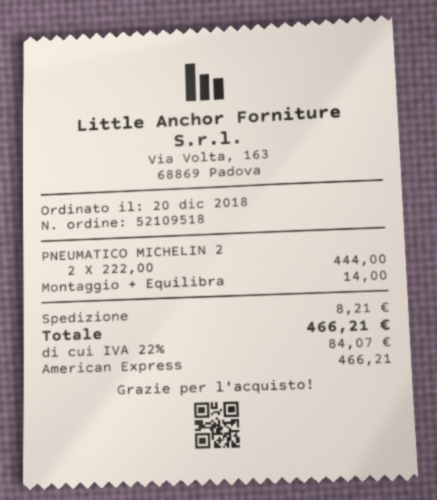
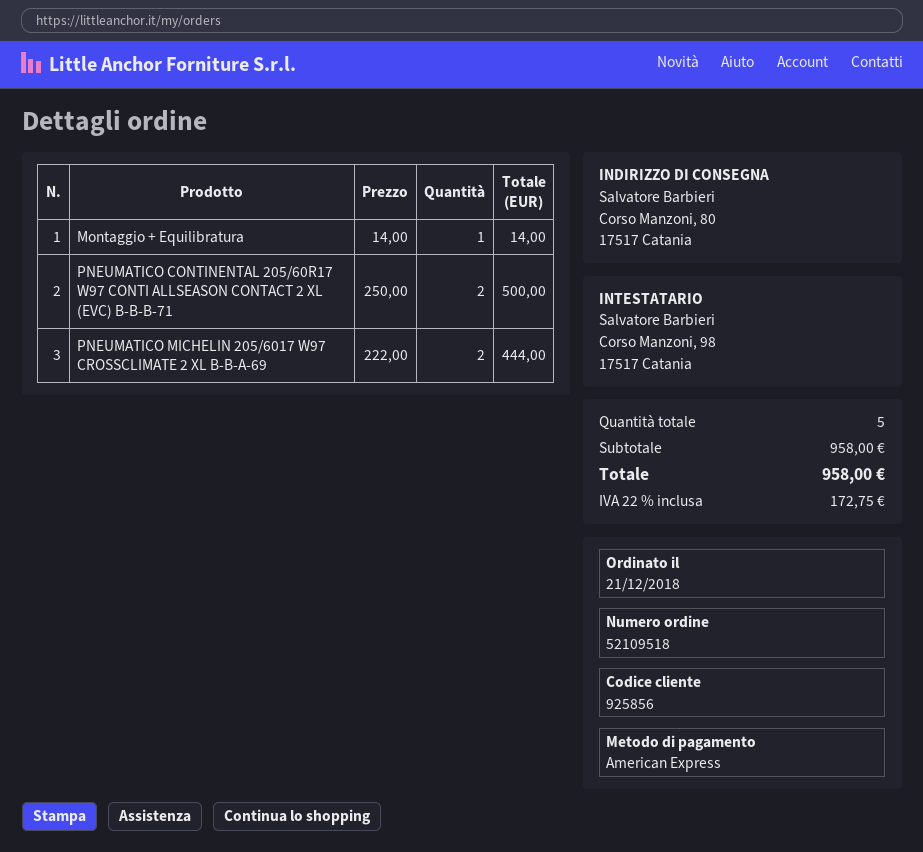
order date: 2018-12-20 -> 2018-12-21
PNEUMATICO CONTINENTAL 205/60R17 W97 CONTI ALLSEASON CONTACT 2 XL (EVC) B-B-B-71: none -> 2 x 250.00 = 500.00
shipping: 8.21 -> none
tax: 22% = 84.07 -> 22% = 172.75
total: 466.21 -> 958.00

